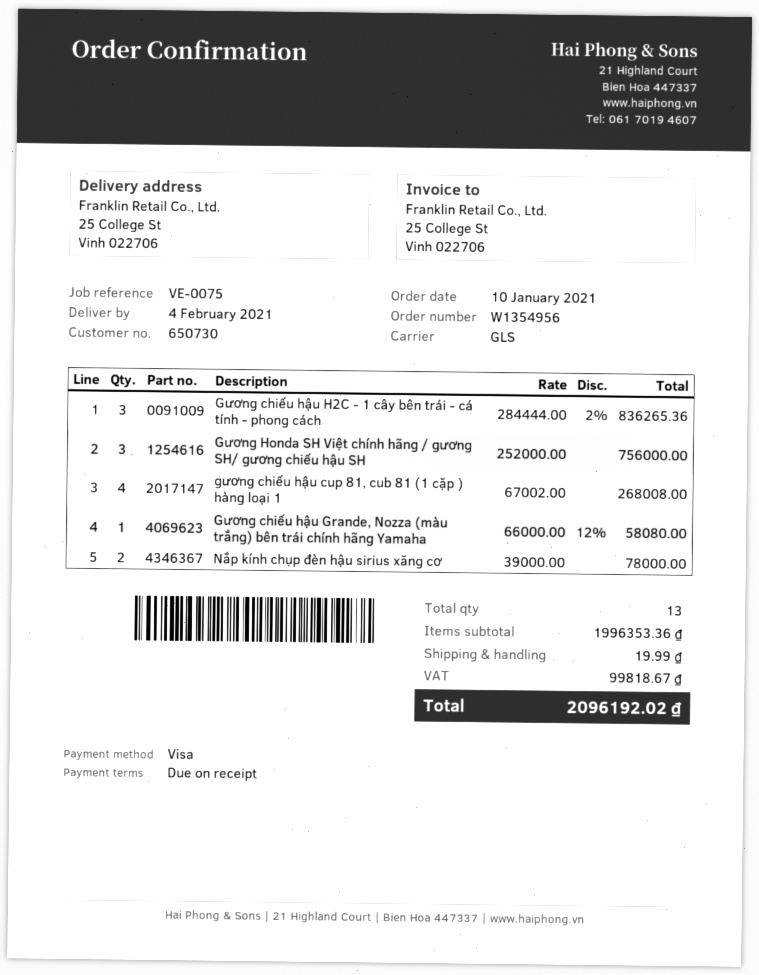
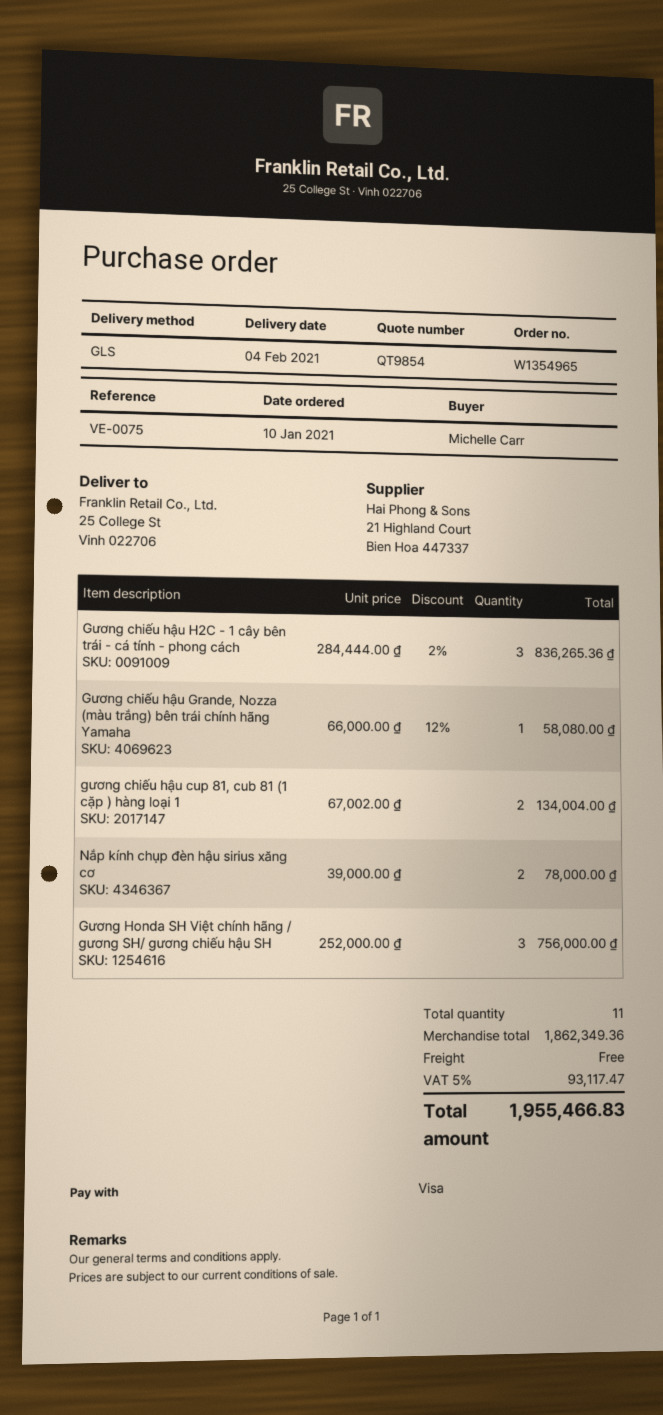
order number: W1354956 -> W1354965
gương chiếu hậu cup 81, cub 81 (1 cặp ) hàng loại 1: 4 x 67002.00 = 268008.00 -> 2 x 67002.00 = 134004.00
total quantity: 13 -> 11
subtotal: 1996353.36 -> 1862349.36
shipping: 19.99 -> 0.00
tax: 99818.67 -> 93117.47
total: 2096192.02 -> 1955466.83

